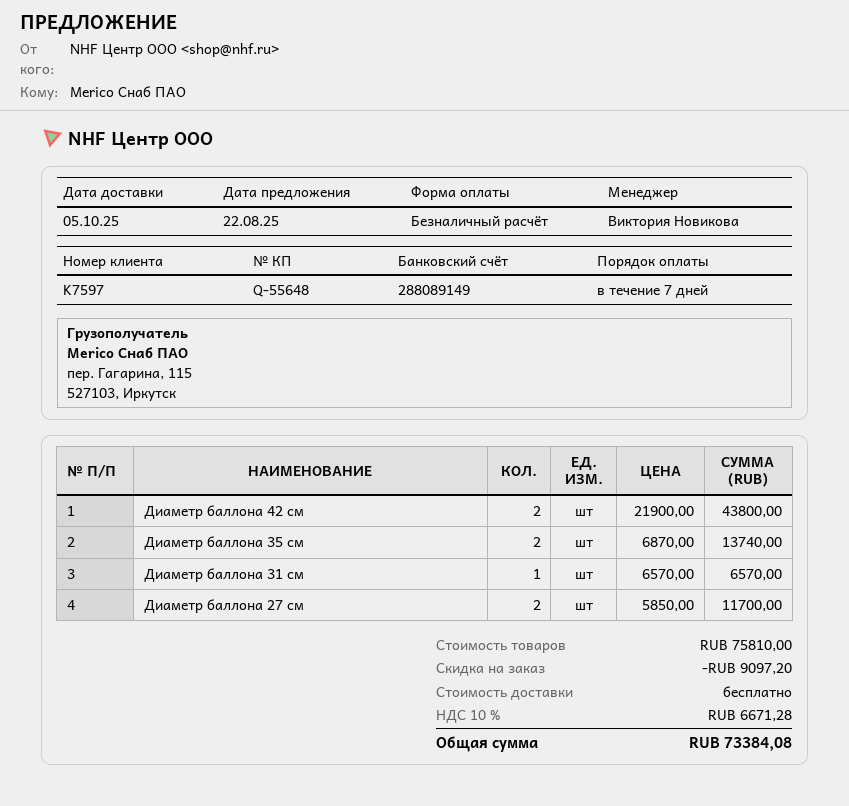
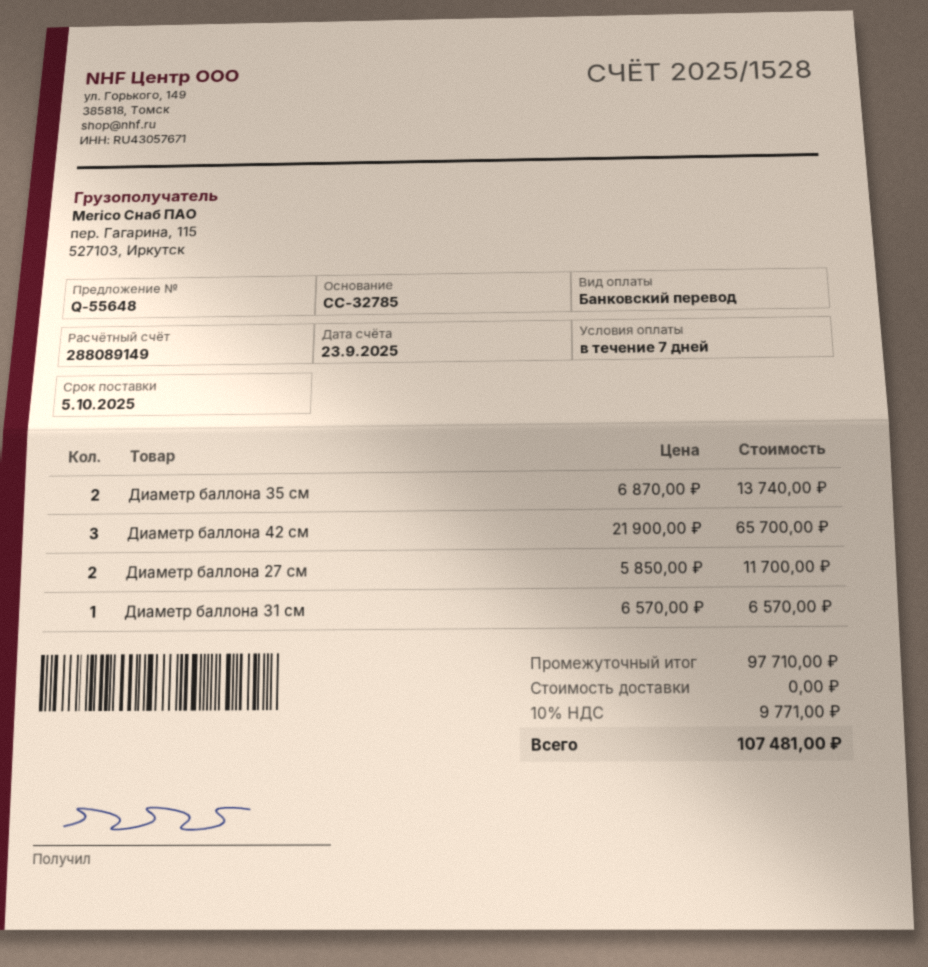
Диаметр баллона 42 см: 2 x 21900.00 = 43800.00 -> 3 x 21900.00 = 65700.00
subtotal: 75810.00 -> 97710.00
discount: 9097.20 -> none
tax: 10% = 6671.28 -> 10% = 9771.00
total: 73384.08 -> 107481.00

